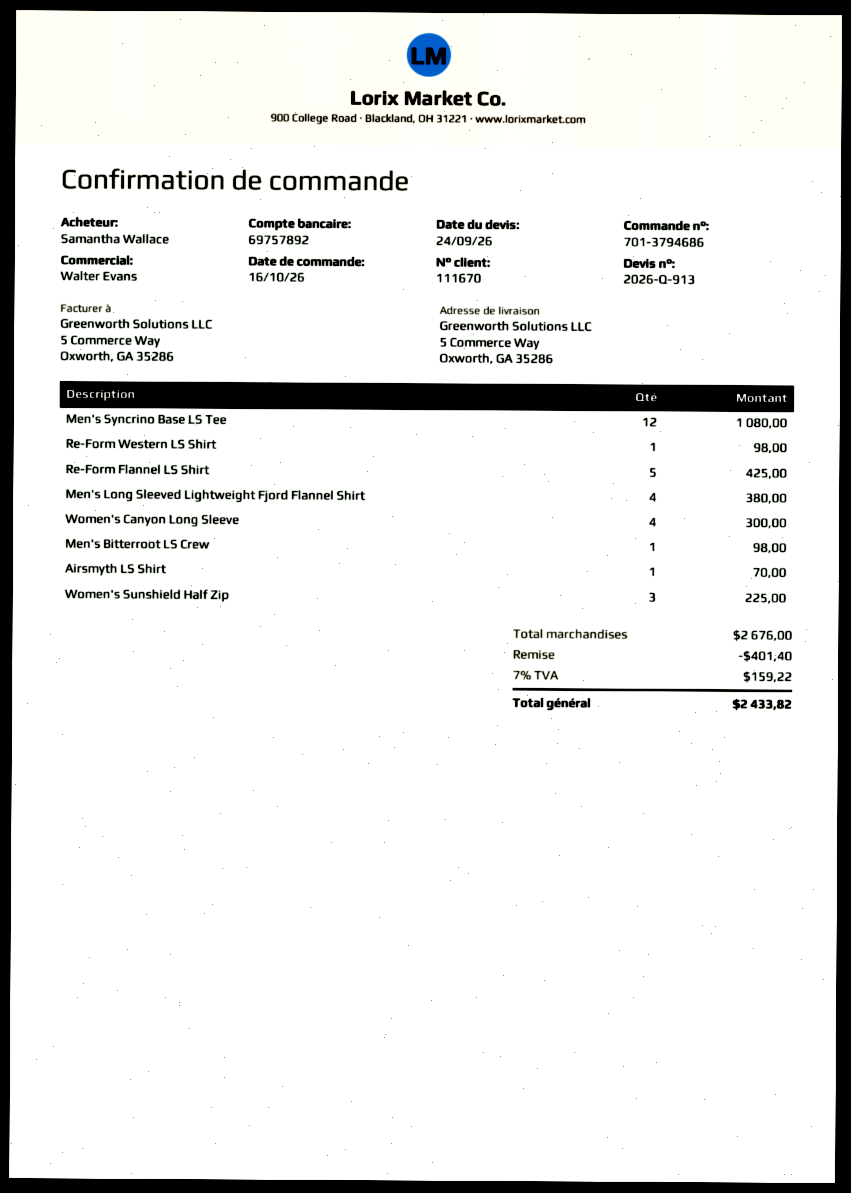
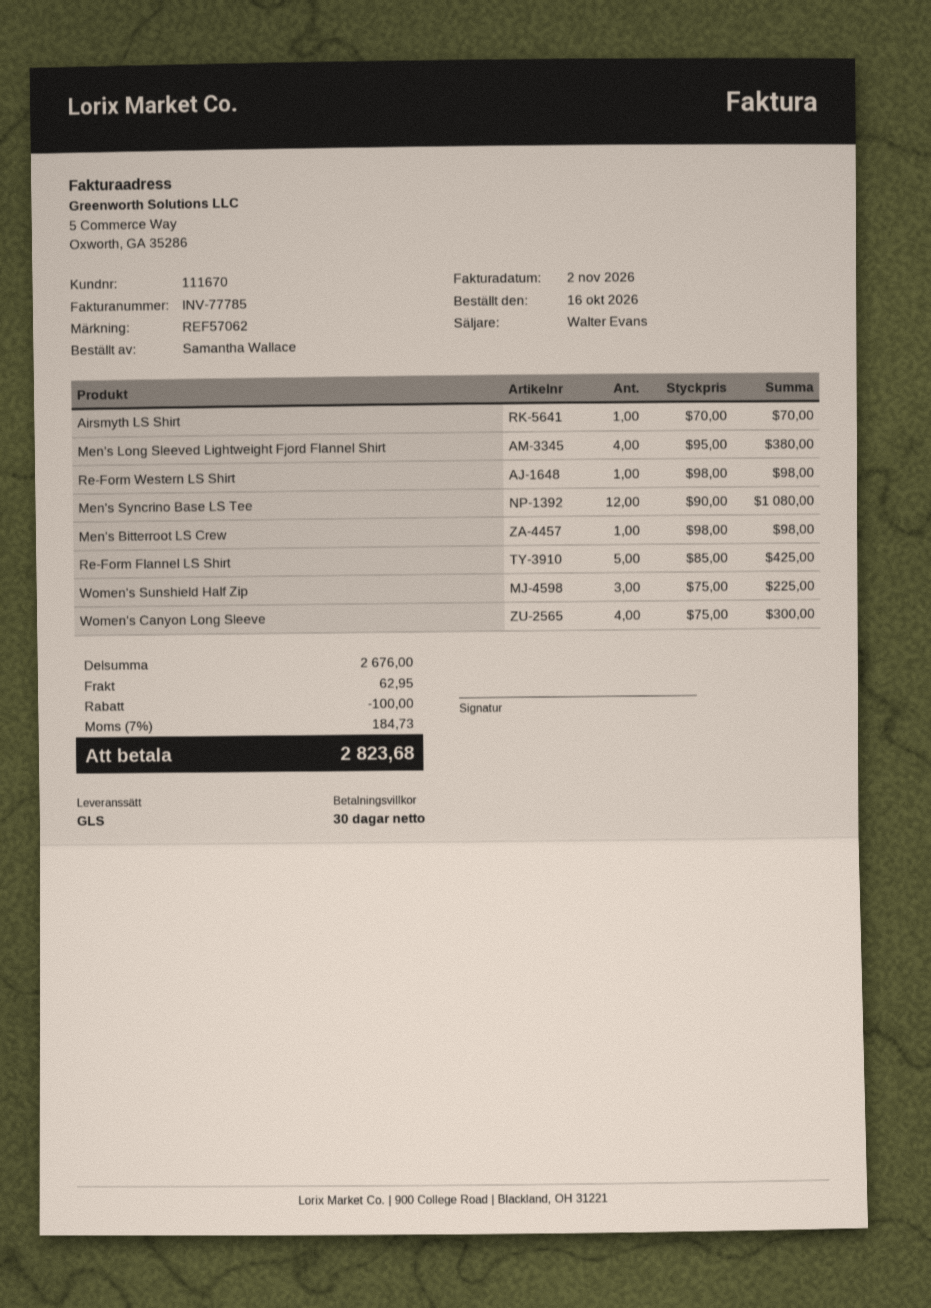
discount: 401.40 -> 100.00
shipping: none -> 62.95
tax: 7% = 159.22 -> 7% = 184.73
total: 2433.82 -> 2823.68

